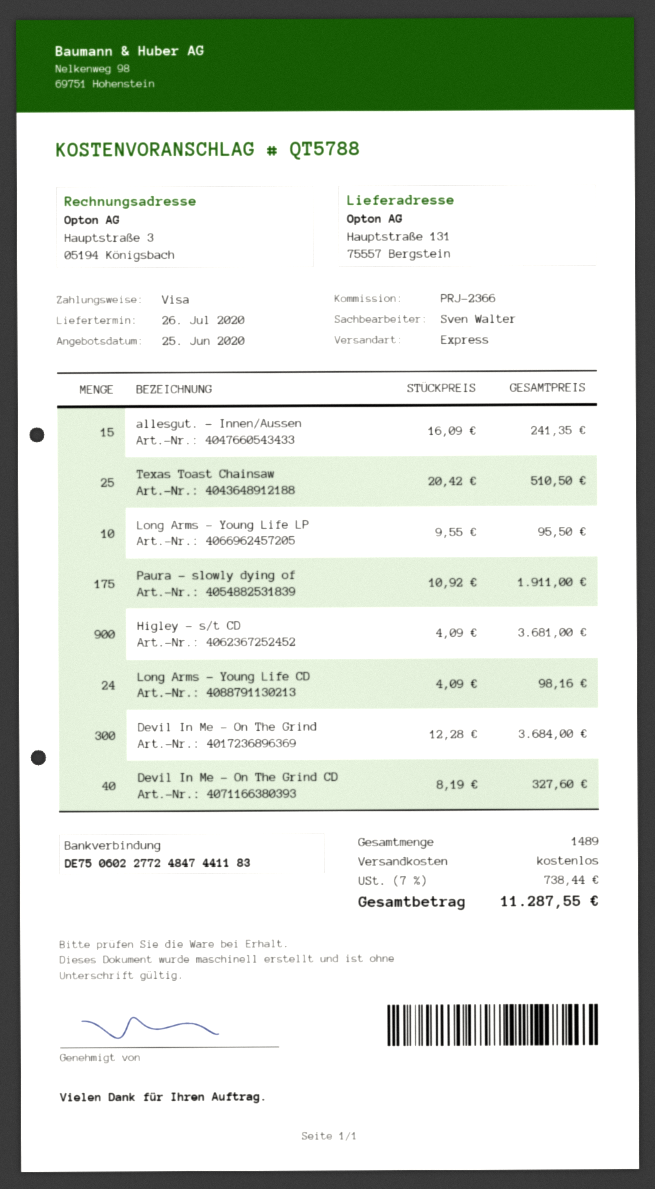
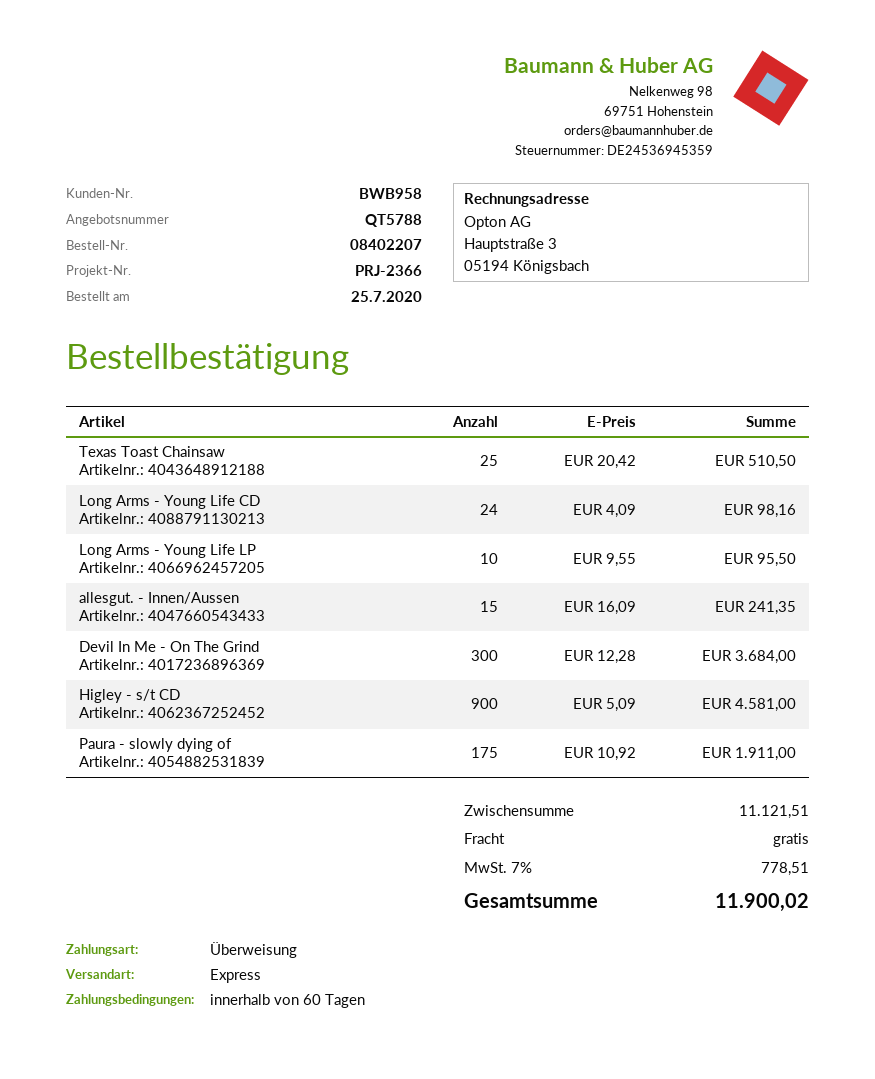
payment method: Visa -> bank transfer
Higley - s/t CD: 900 x 4.09 = 3681.00 -> 900 x 5.09 = 4581.00
Devil In Me - On The Grind CD: 40 x 8.19 = 327.60 -> none
tax: 7% = 738.44 -> 7% = 778.51
total: 11287.55 -> 11900.02

